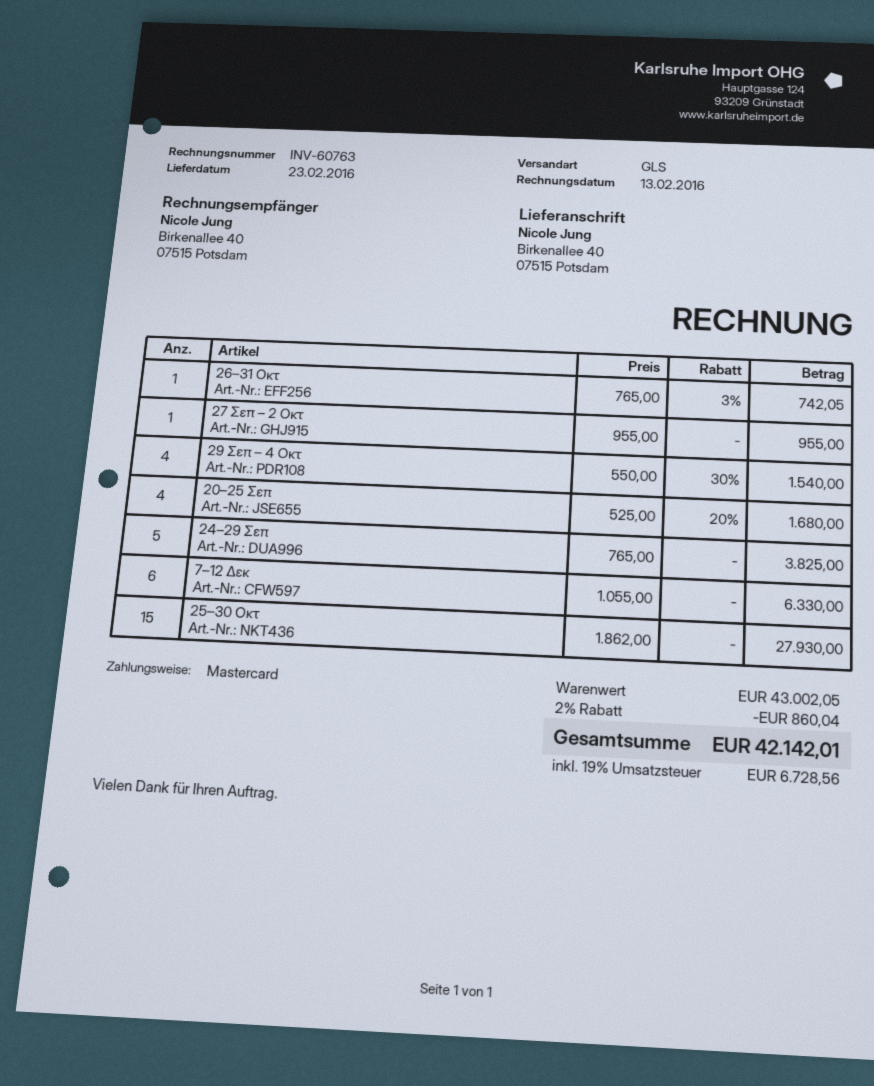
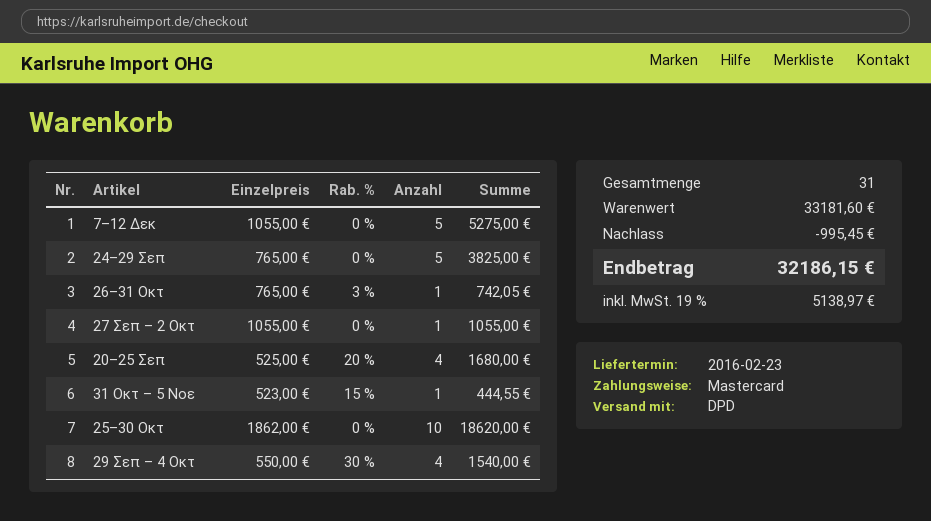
shipping method: GLS -> DPD
27 Σεπ – 2 Οκτ: 1 x 955.00 = 955.00 -> 1 x 1055.00 = 1055.00
7–12 Δεκ: 6 x 1055.00 = 6330.00 -> 5 x 1055.00 = 5275.00
25–30 Οκτ: 15 x 1862.00 = 27930.00 -> 10 x 1862.00 = 18620.00
31 Οκτ – 5 Νοε: none -> 1 x 523.00 - 15% = 444.55
subtotal: 43002.05 -> 33181.60
discount: 860.04 -> 995.45
tax: 19% = 6728.56 -> 19% = 5138.97
total: 42142.01 -> 32186.15

